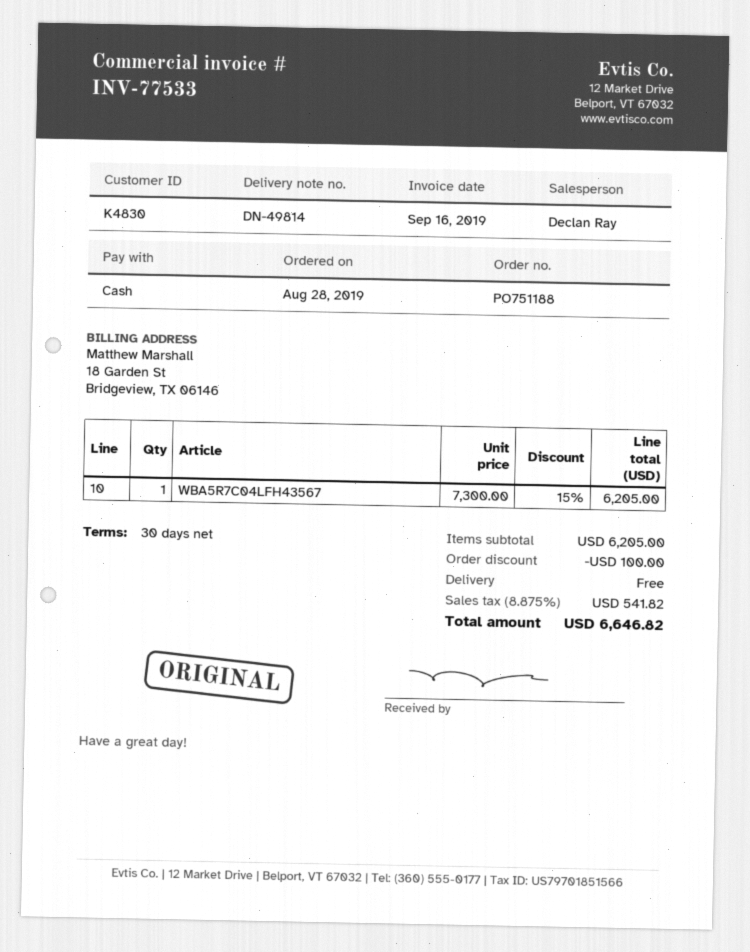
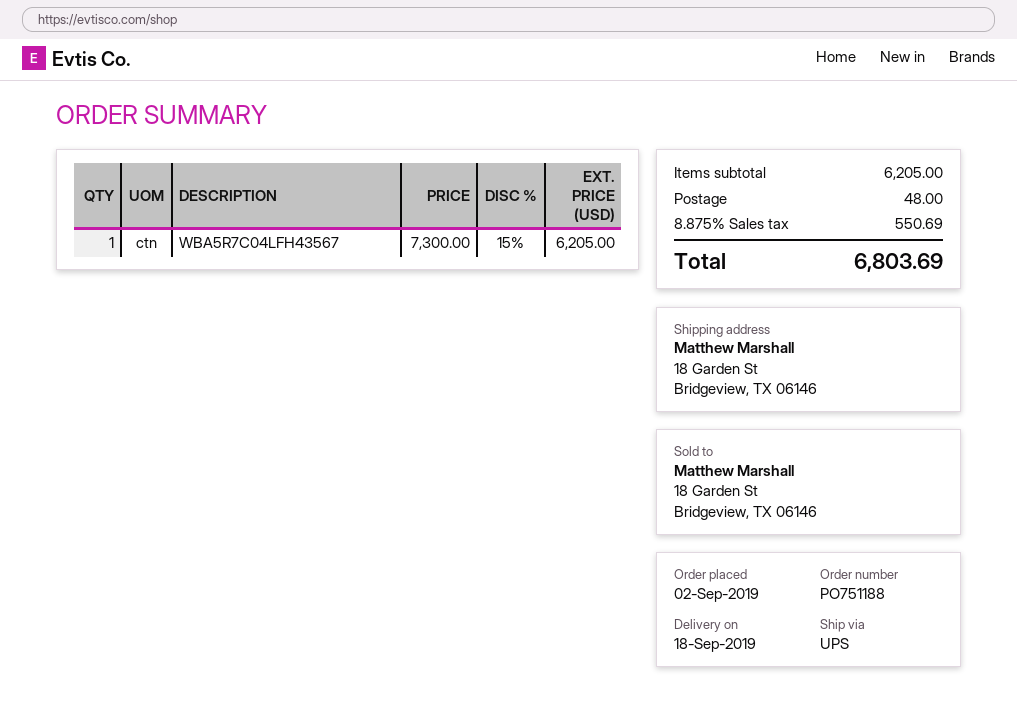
order date: 2019-08-28 -> 2019-09-02
discount: 100.00 -> none
shipping: 0.00 -> 48.00
tax: 8.875% = 541.82 -> 8.875% = 550.69
total: 6646.82 -> 6803.69

